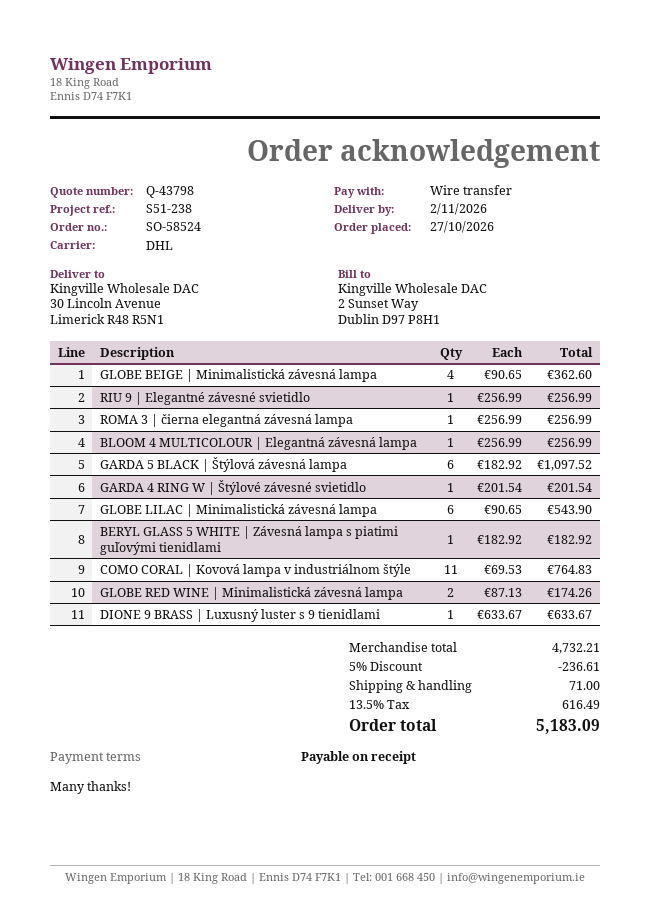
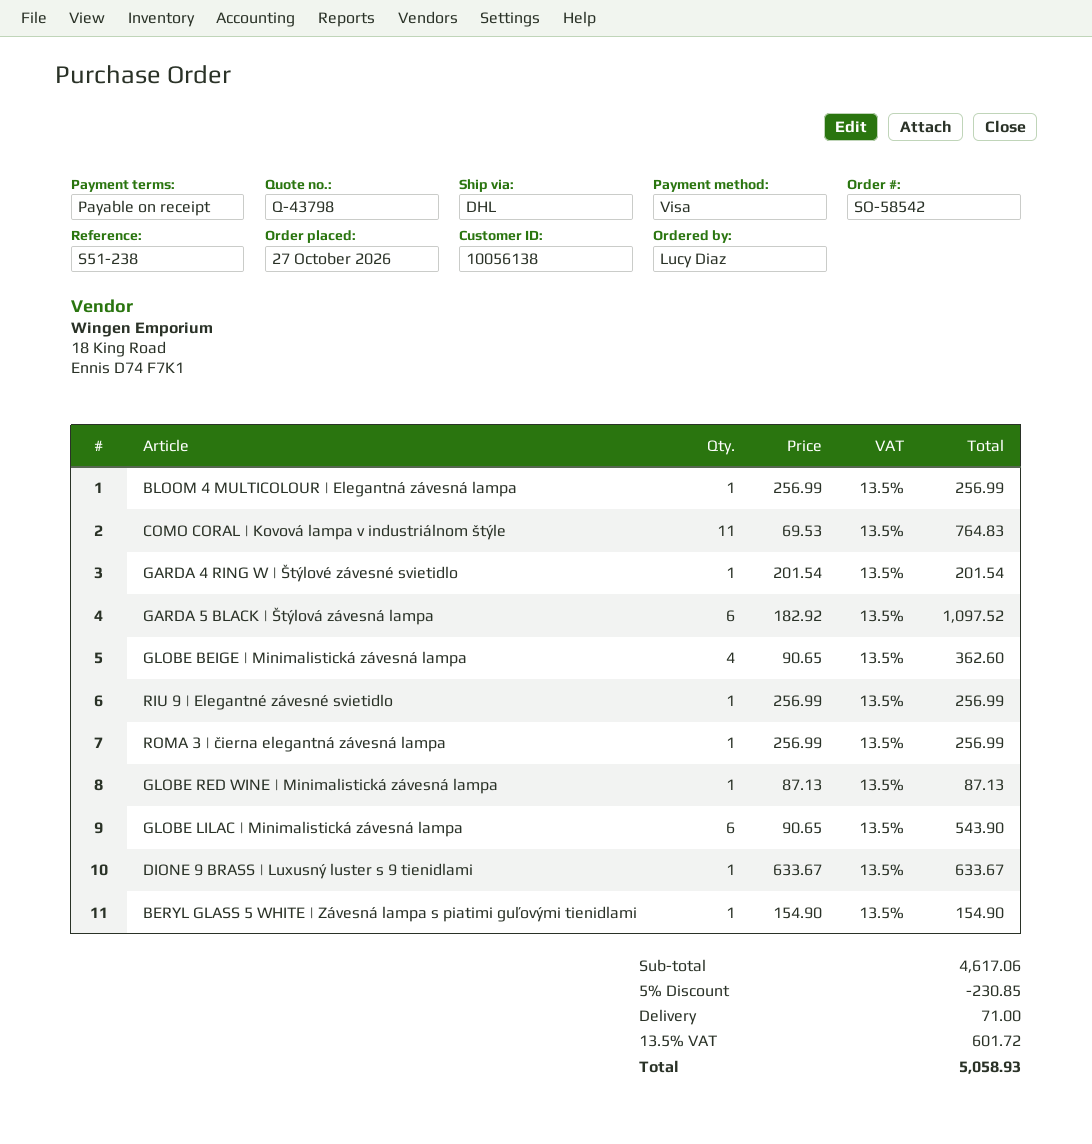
order number: SO-58524 -> SO-58542
payment method: bank transfer -> Visa
BERYL GLASS 5 WHITE | Závesná lampa s piatimi guľovými tienidlami: 1 x 182.92 = 182.92 -> 1 x 154.90 = 154.90
GLOBE RED WINE | Minimalistická závesná lampa: 2 x 87.13 = 174.26 -> 1 x 87.13 = 87.13
subtotal: 4732.21 -> 4617.06
discount: 5% = 236.61 -> 5% = 230.85
tax: 13.5% = 616.49 -> 13.5% = 601.72
total: 5183.09 -> 5058.93

